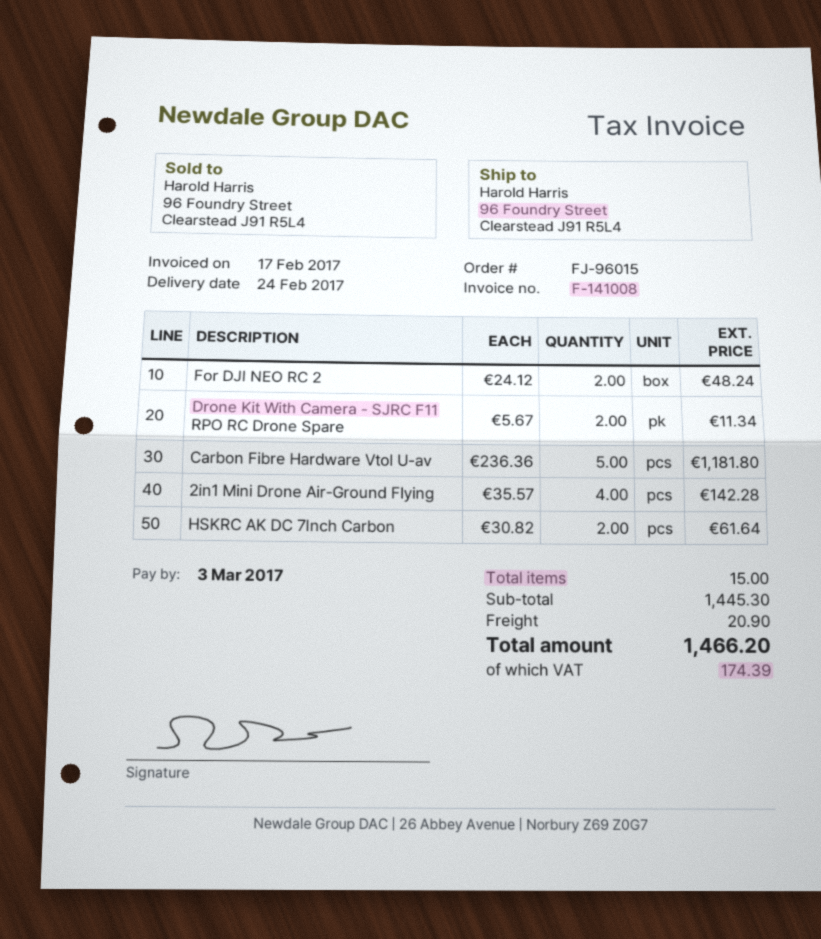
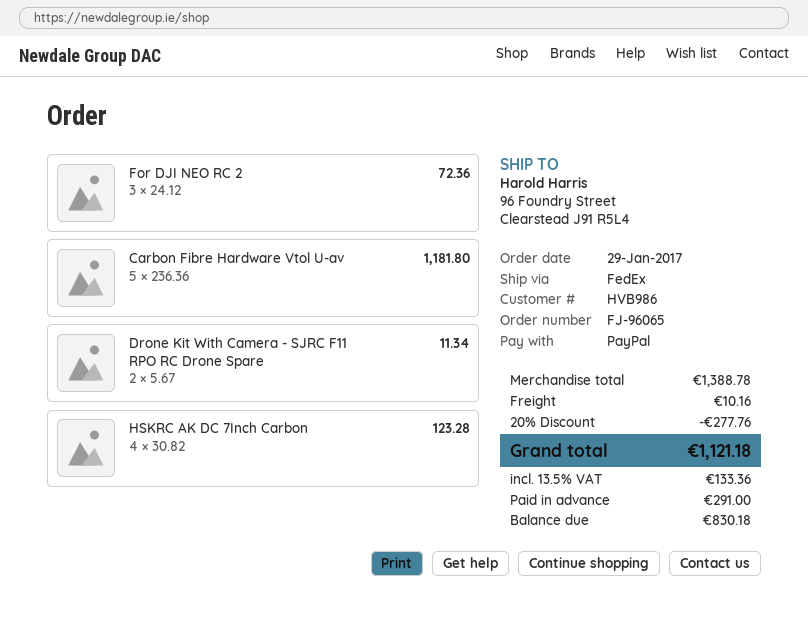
order number: FJ-96015 -> FJ-96065
For DJI NEO RC 2: 2 x 24.12 = 48.24 -> 3 x 24.12 = 72.36
2in1 Mini Drone Air-Ground Flying: 4 x 35.57 = 142.28 -> none
HSKRC AK DC 7Inch Carbon: 2 x 30.82 = 61.64 -> 4 x 30.82 = 123.28
subtotal: 1445.30 -> 1388.78
discount: none -> 20% = 277.76
shipping: 20.90 -> 10.16
tax: 174.39 -> 133.36
total: 1466.20 -> 1121.18

